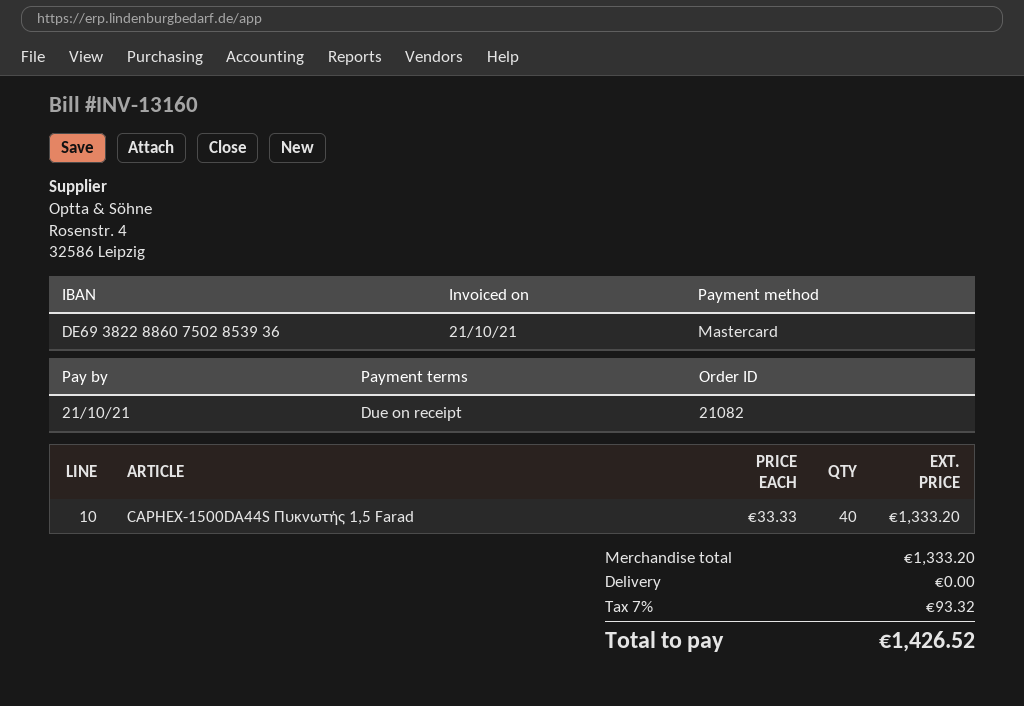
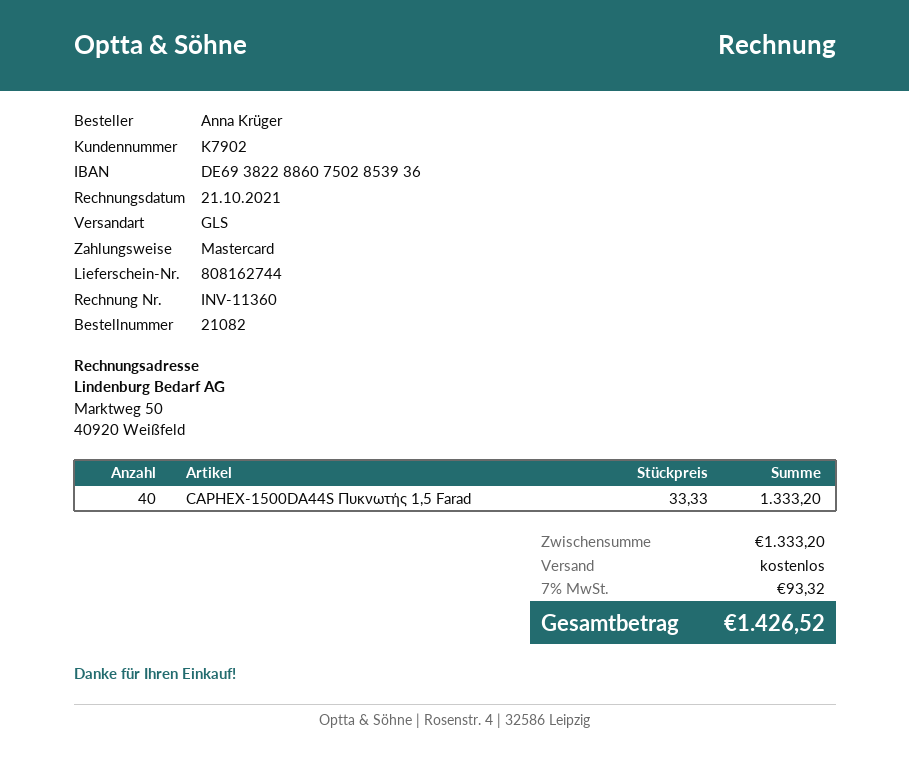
invoice number: INV-13160 -> INV-11360

